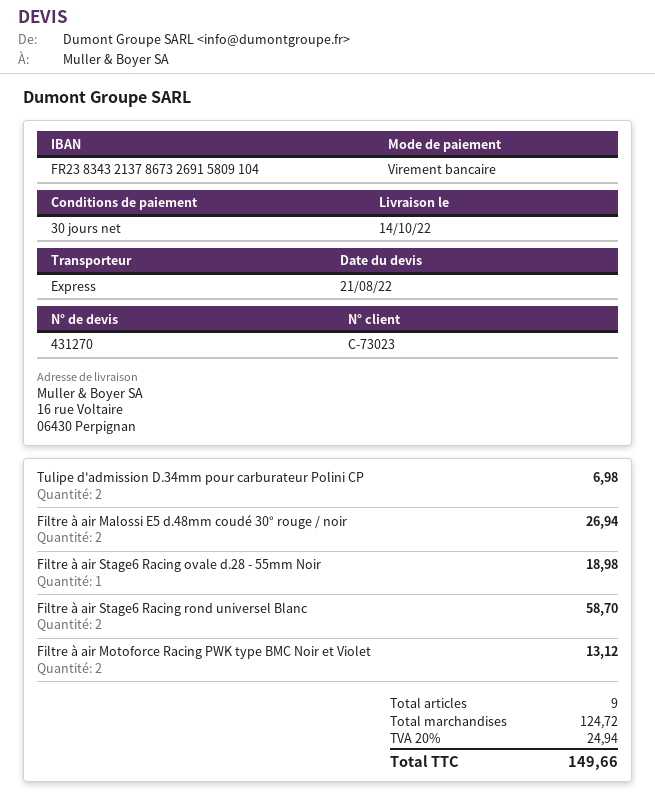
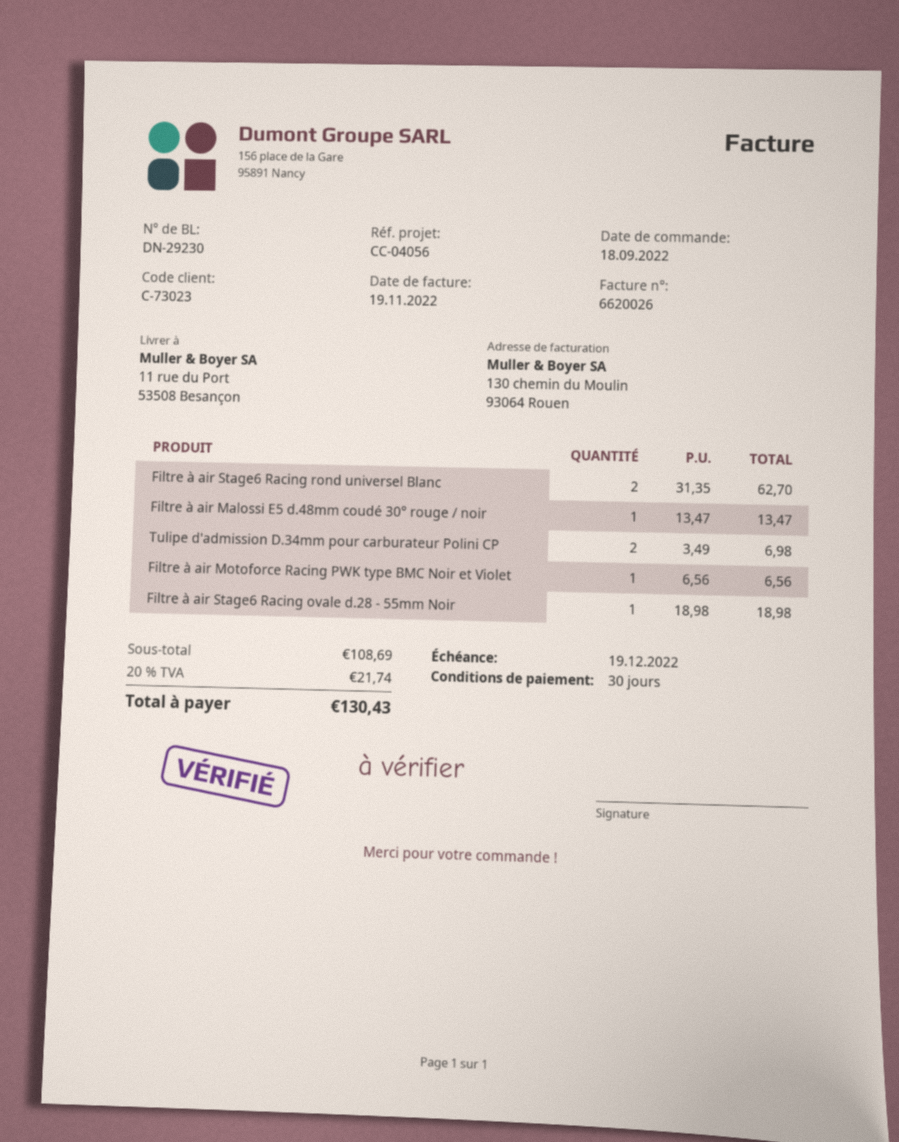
ship to: 16 rue Voltaire, 06430 Perpignan -> 11 rue du Port, 53508 Besançon
Filtre à air Malossi E5 d.48mm coudé 30° rouge / noir: 2 for 26.94 -> 1 for 13.47
Filtre à air Stage6 Racing rond universel Blanc: 2 for 58.70 -> 2 for 62.70
Filtre à air Motoforce Racing PWK type BMC Noir et Violet: 2 for 13.12 -> 1 for 6.56
subtotal: 124.72 -> 108.69
tax: 20% = 24.94 -> 20% = 21.74
total: 149.66 -> 130.43

